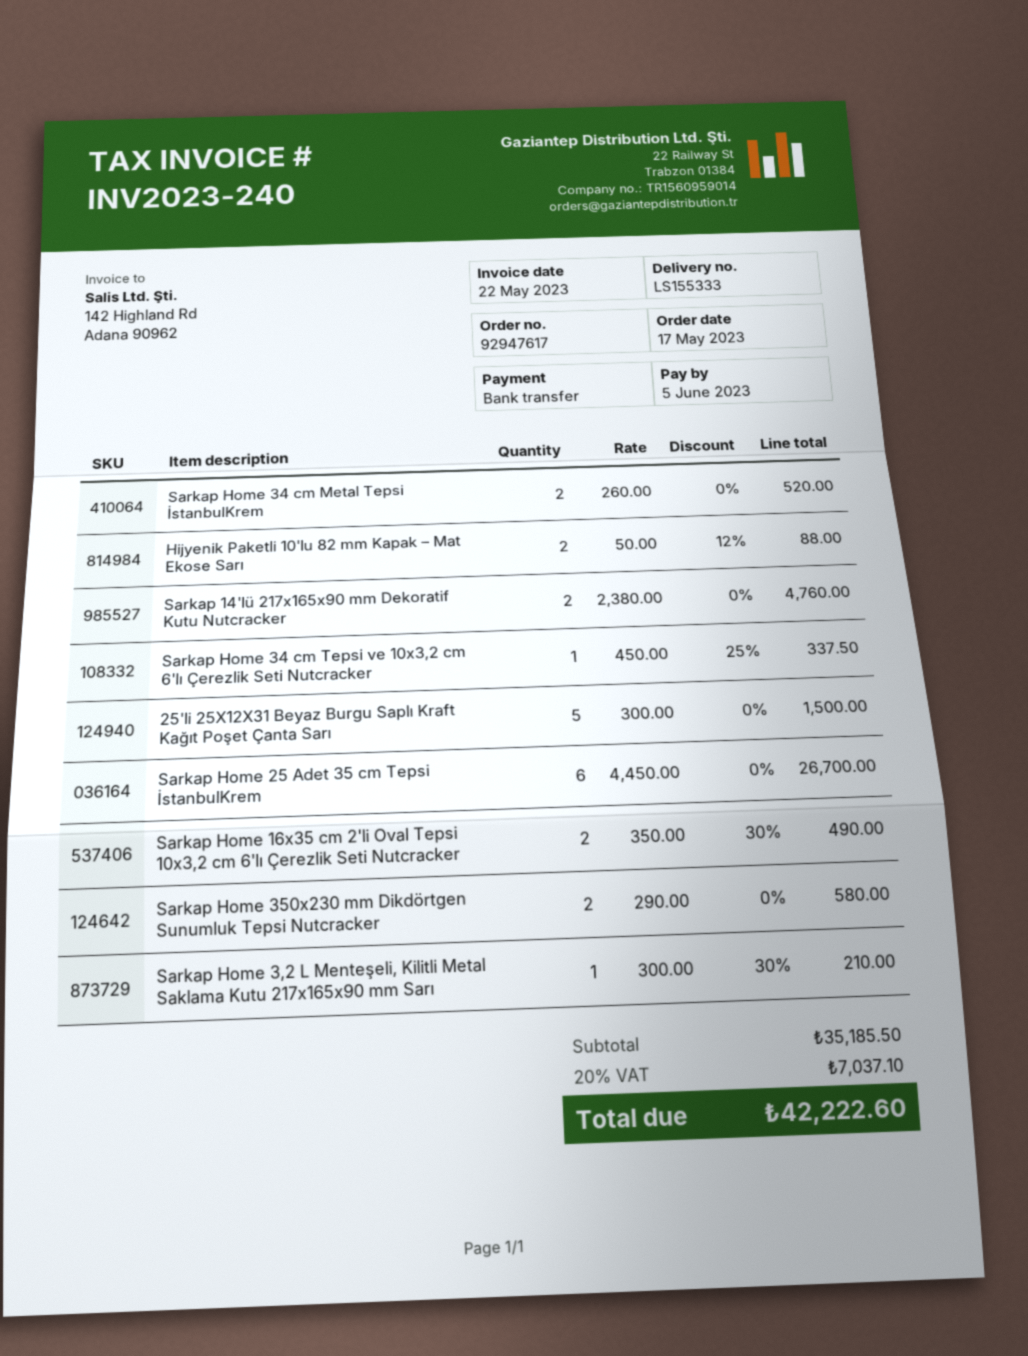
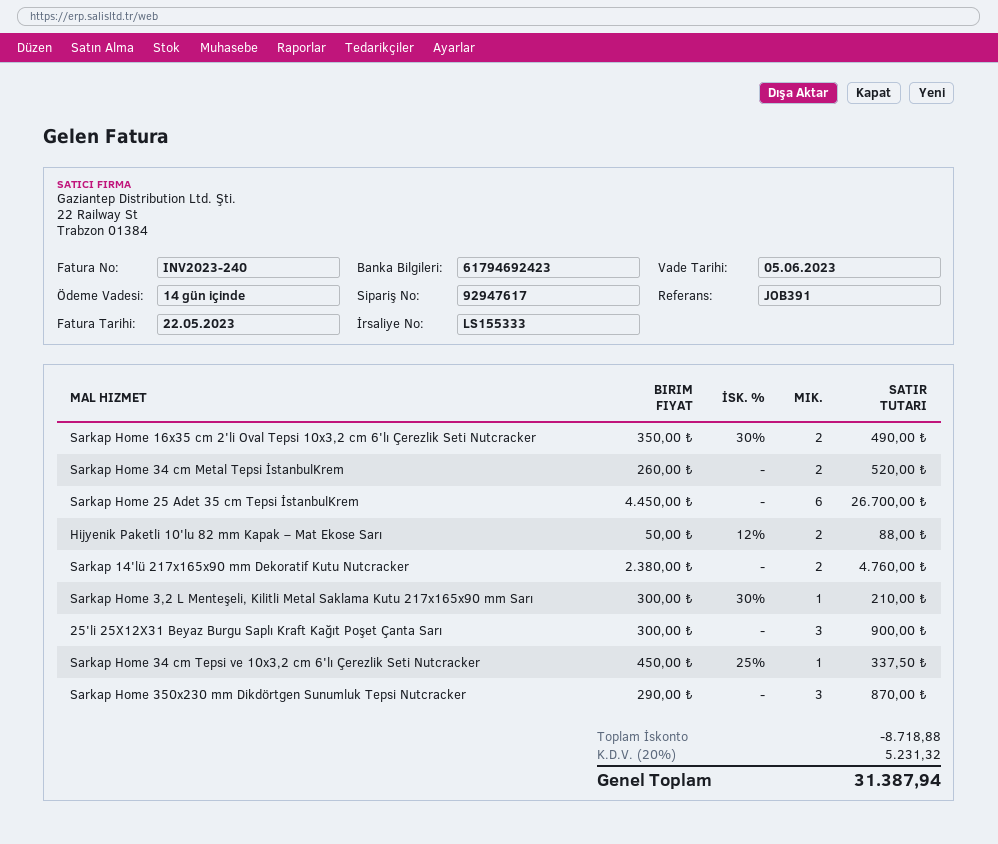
25'li 25X12X31 Beyaz Burgu Saplı Kraft Kağıt Poşet Çanta Sarı: 5 x 300.00 = 1500.00 -> 3 x 300.00 = 900.00
Sarkap Home 350x230 mm Dikdörtgen Sunumluk Tepsi Nutcracker: 2 x 290.00 = 580.00 -> 3 x 290.00 = 870.00
discount: none -> 8718.88
tax: 20% = 7037.10 -> 20% = 5231.32
total: 42222.60 -> 31387.94

